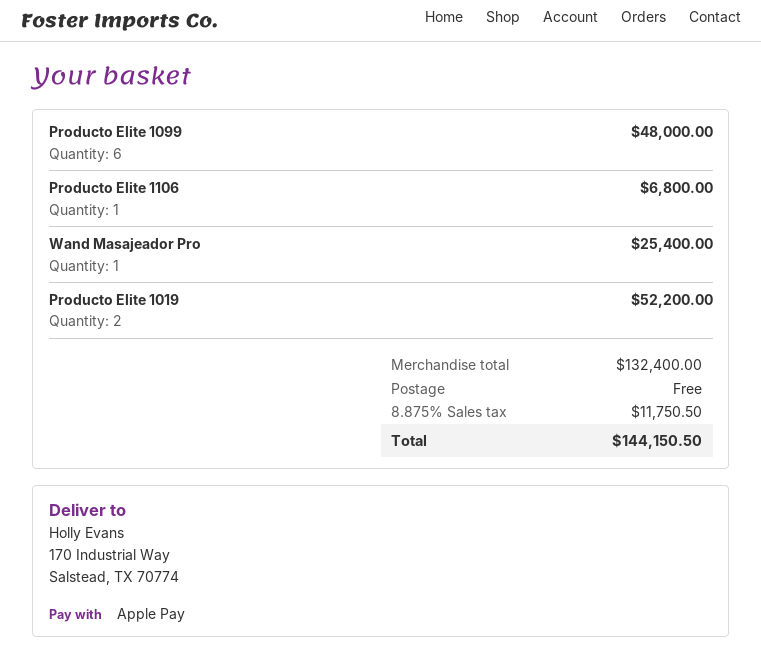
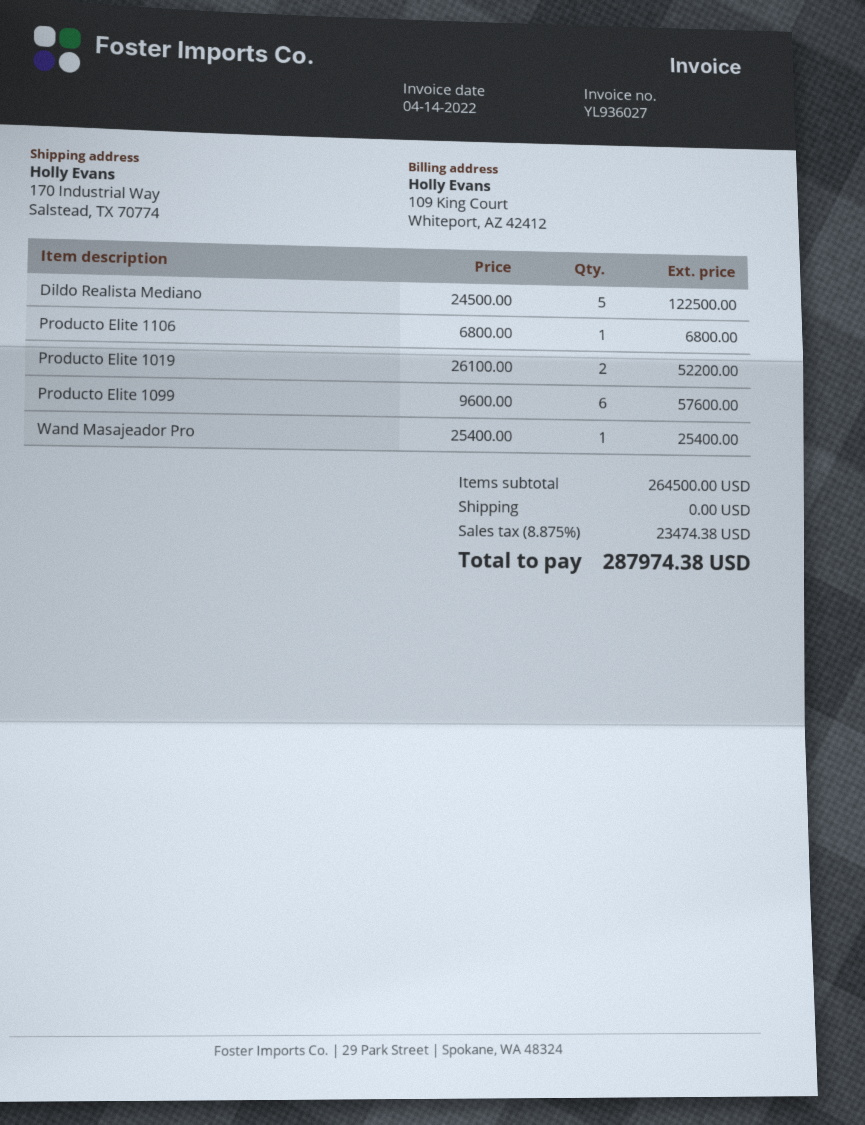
Producto Elite 1099: 6 for 48000.00 -> 6 for 57600.00
Dildo Realista Mediano: none -> 5 for 122500.00
subtotal: 132400.00 -> 264500.00
tax: 8.875% = 11750.50 -> 8.875% = 23474.38
total: 144150.50 -> 287974.38

